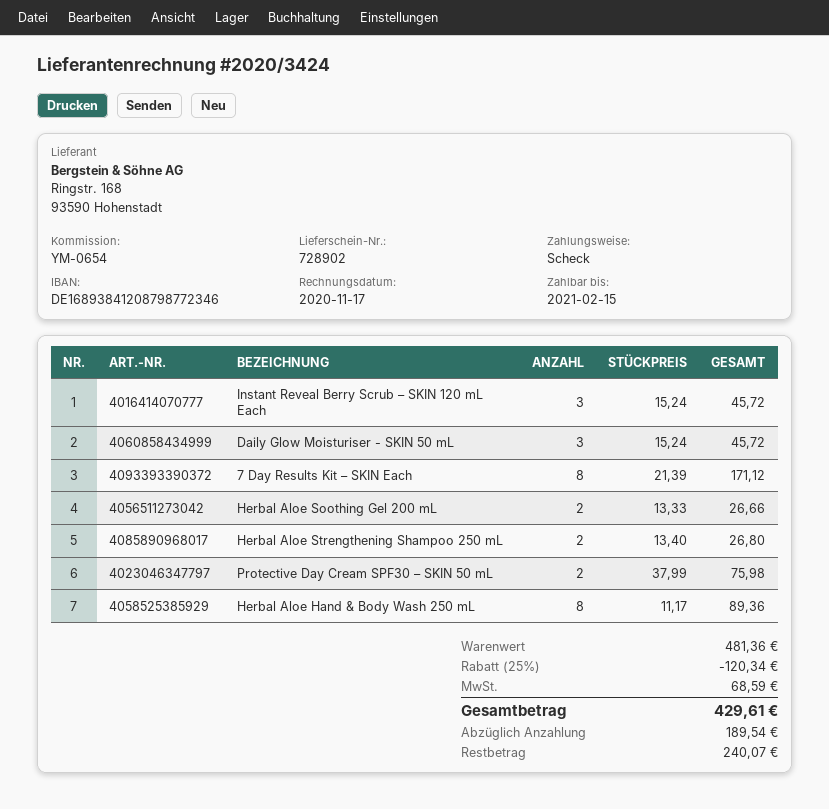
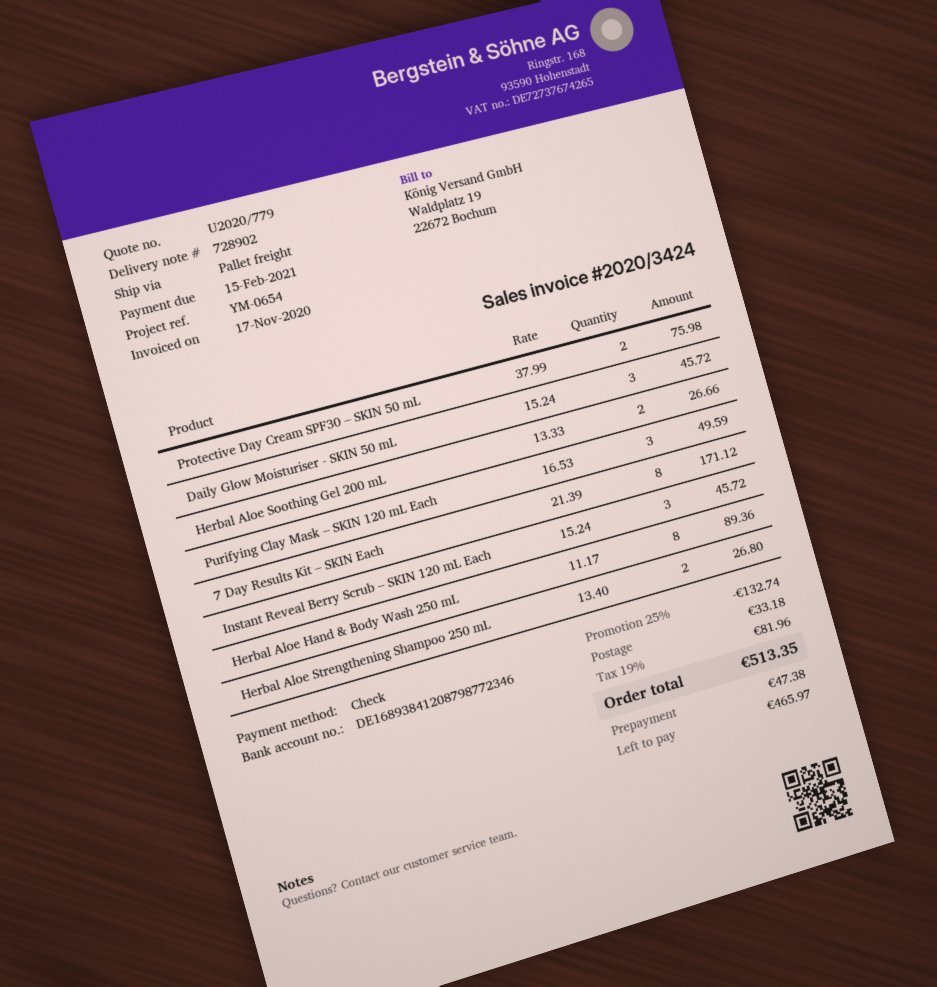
Purifying Clay Mask – SKIN 120 mL Each: none -> 3 x 16.53 = 49.59
discount: 25% = 120.34 -> 25% = 132.74
shipping: none -> 33.18
tax: 68.59 -> 81.96
total: 429.61 -> 513.35
deposit: 189.54 -> 47.38
balance: 240.07 -> 465.97

